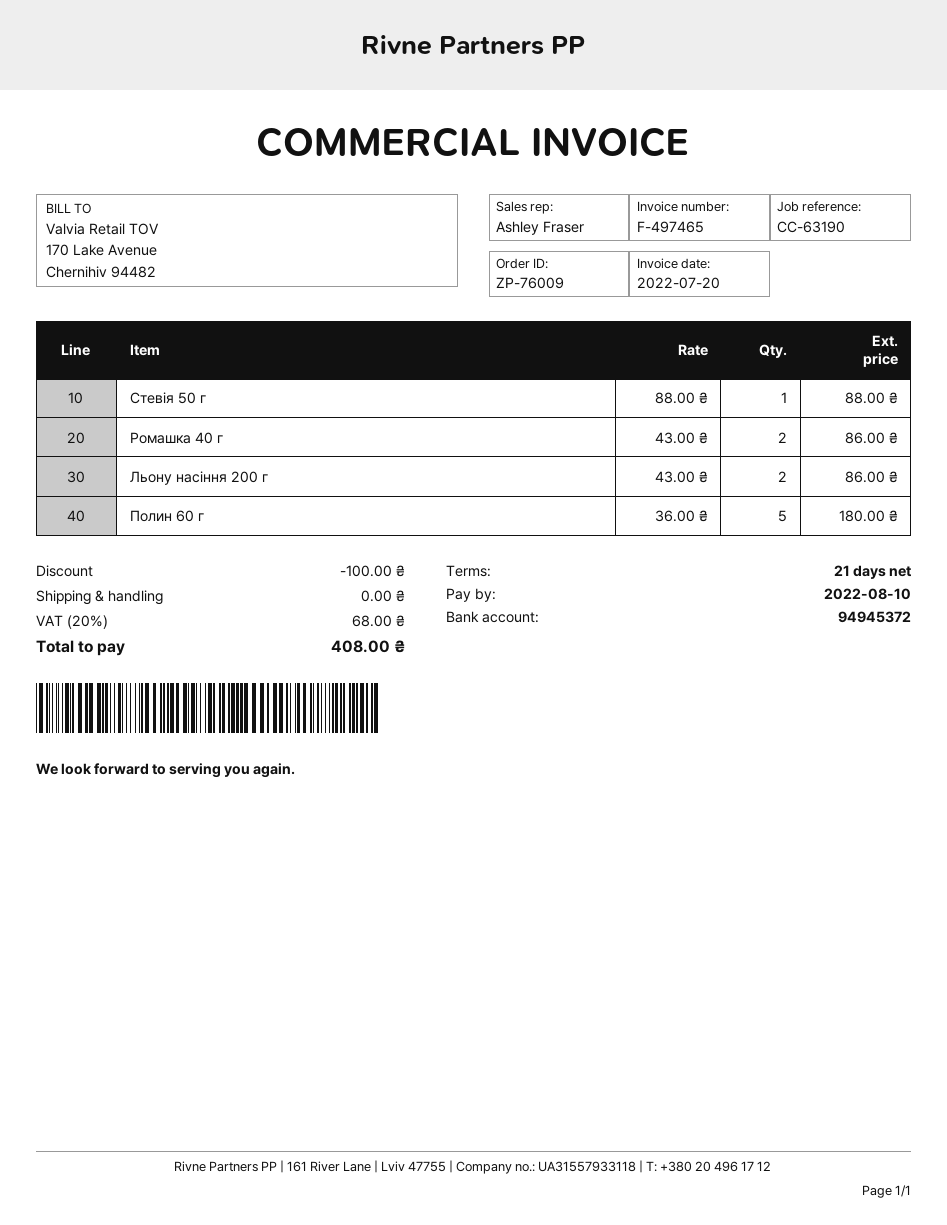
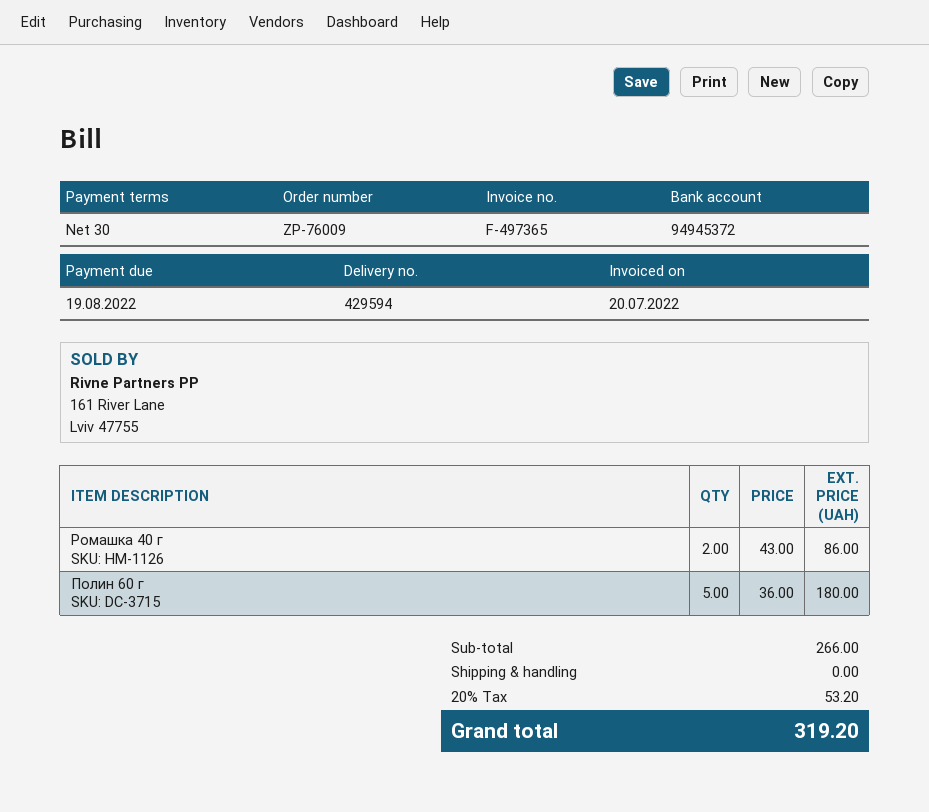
invoice number: F-497465 -> F-497365
payment terms: 21 days -> 30 days
due date: 2022-08-10 -> 2022-08-19
Стевія 50 г: 1 x 88.00 = 88.00 -> none
Льону насіння 200 г: 2 x 43.00 = 86.00 -> none
discount: 100.00 -> none
tax: 20% = 68.00 -> 20% = 53.20
total: 408.00 -> 319.20

